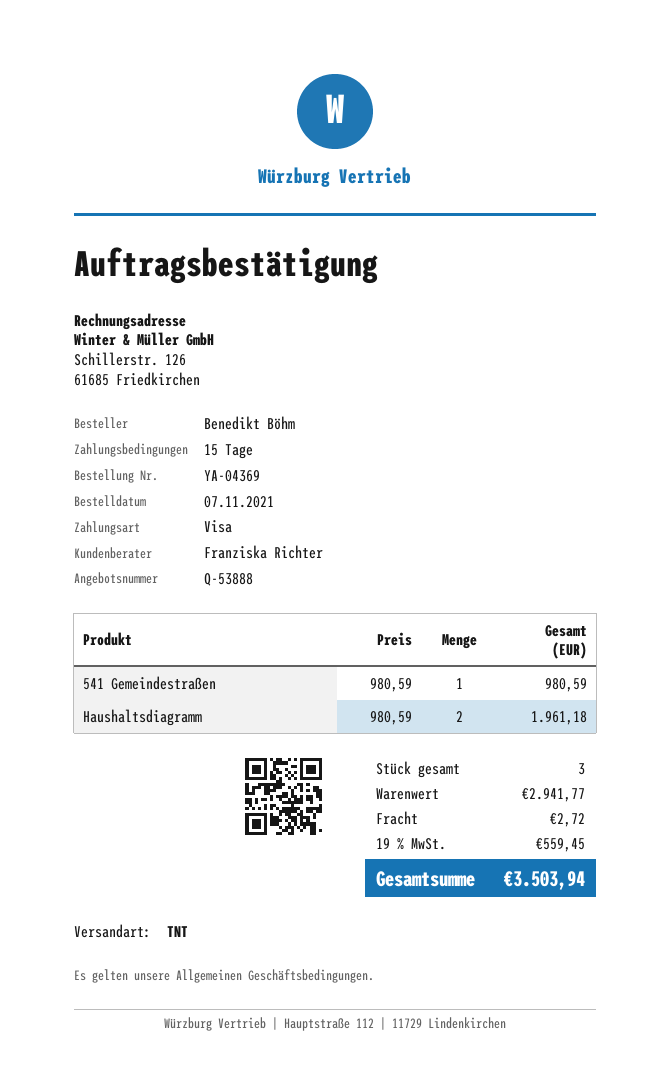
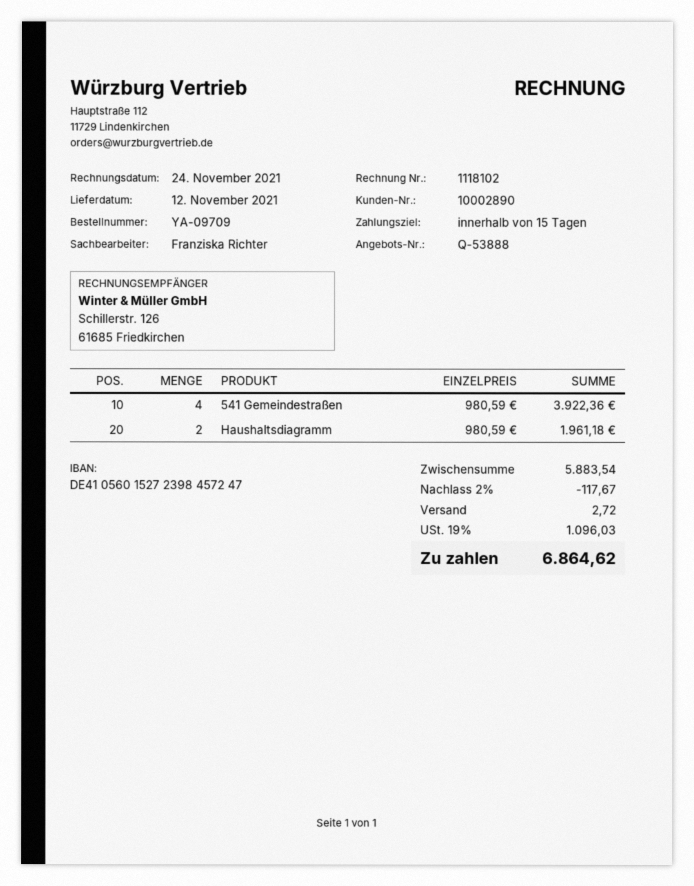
order number: YA-04369 -> YA-09709
541 Gemeindestraßen: 1 x 980.59 = 980.59 -> 4 x 980.59 = 3922.36
subtotal: 2941.77 -> 5883.54
discount: none -> 2% = 117.67
tax: 19% = 559.45 -> 19% = 1096.03
total: 3503.94 -> 6864.62

